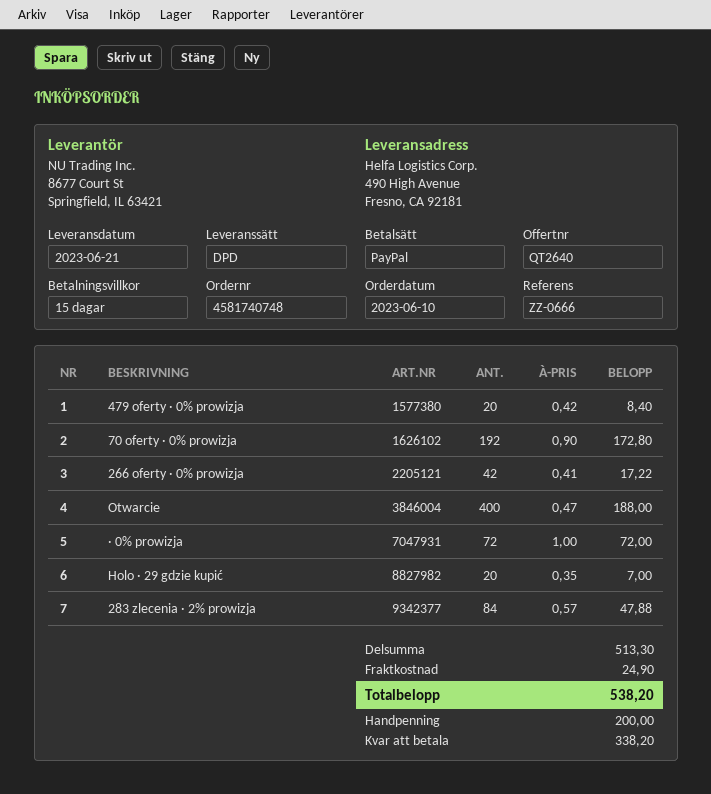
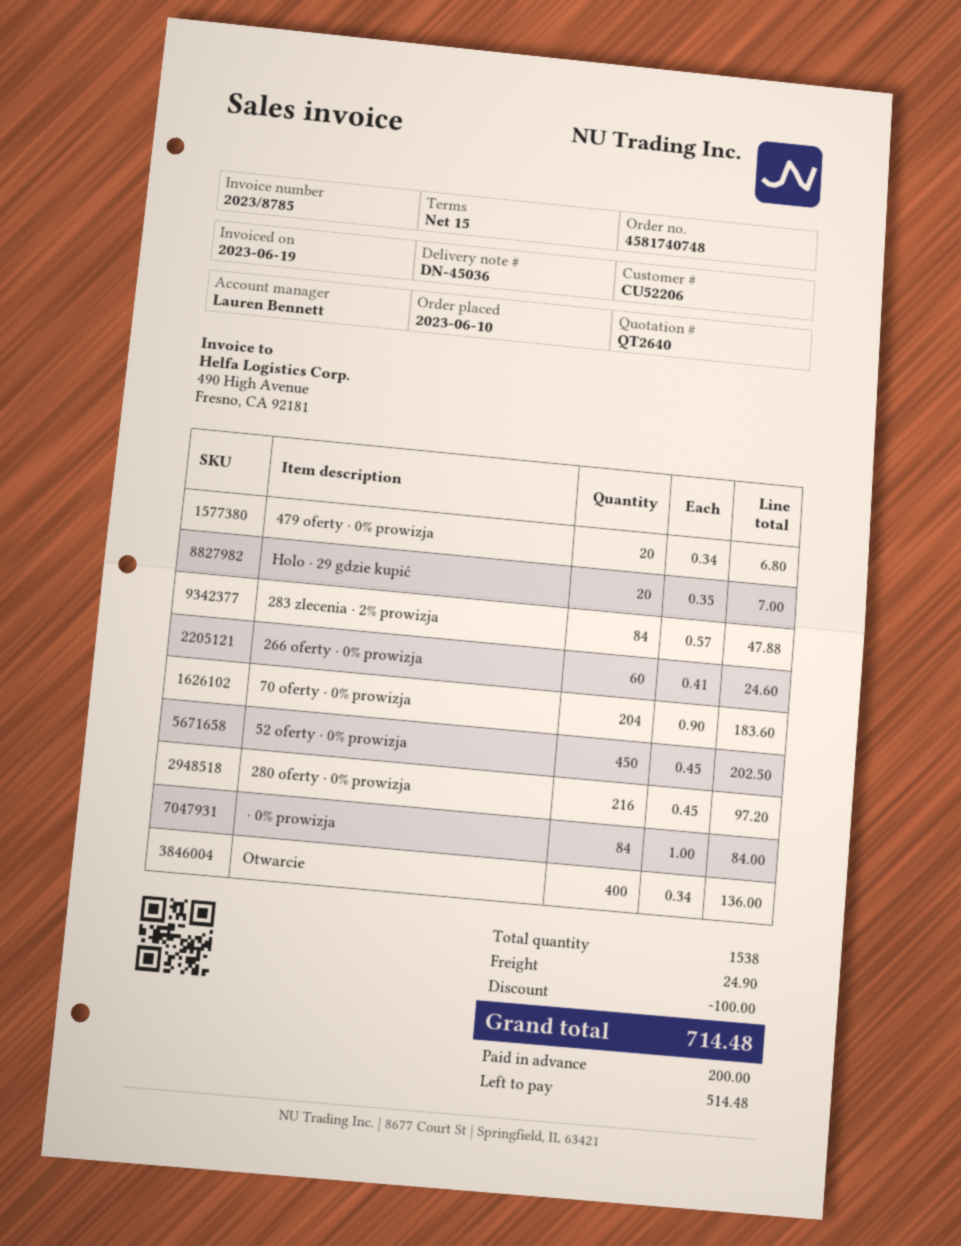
479 oferty · 0% prowizja: 20 x 0.42 = 8.40 -> 20 x 0.34 = 6.80
70 oferty · 0% prowizja: 192 x 0.90 = 172.80 -> 204 x 0.90 = 183.60
266 oferty · 0% prowizja: 42 x 0.41 = 17.22 -> 60 x 0.41 = 24.60
Otwarcie: 400 x 0.47 = 188.00 -> 400 x 0.34 = 136.00
· 0% prowizja: 72 x 1.00 = 72.00 -> 84 x 1.00 = 84.00
52 oferty · 0% prowizja: none -> 450 x 0.45 = 202.50
280 oferty · 0% prowizja: none -> 216 x 0.45 = 97.20
discount: none -> 100.00
total: 538.20 -> 714.48
balance: 338.20 -> 514.48

